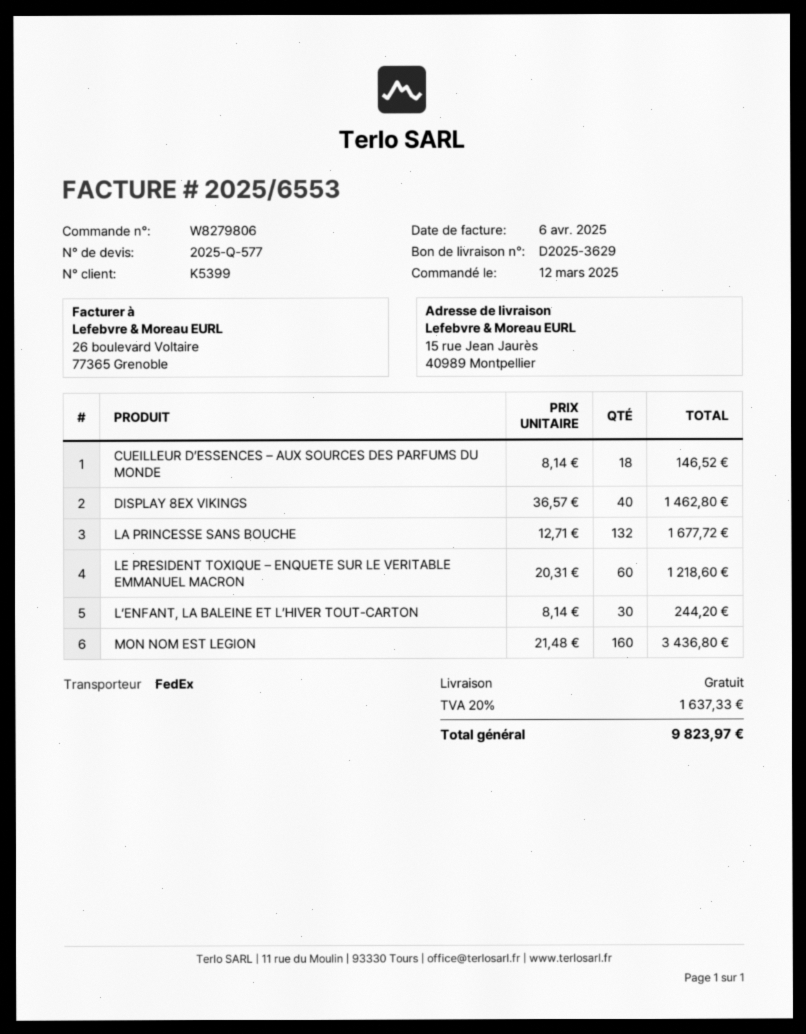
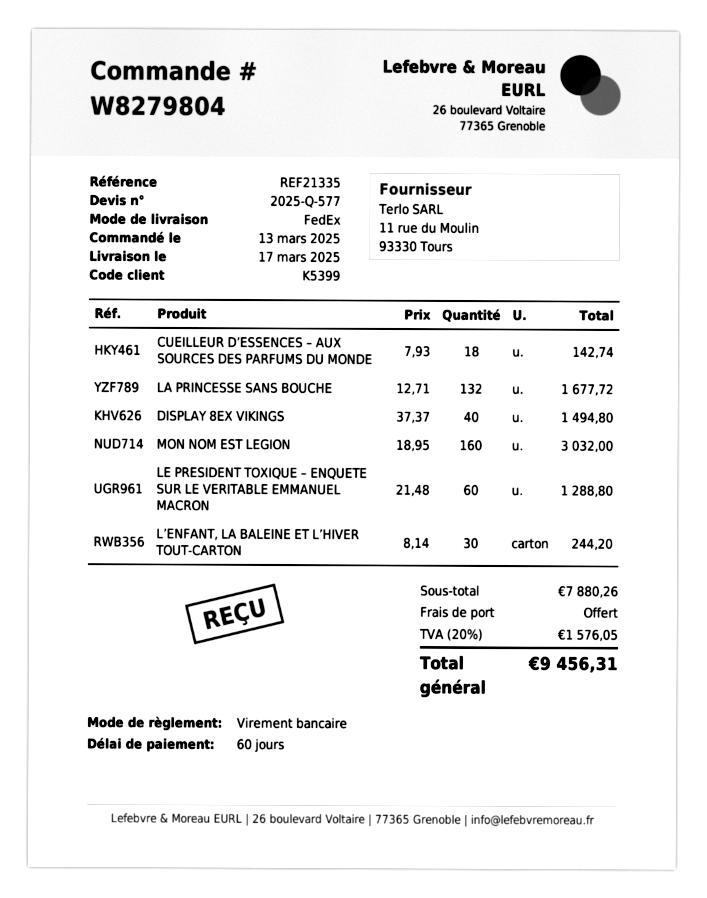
order number: W8279806 -> W8279804
order date: 2025-03-12 -> 2025-03-13
CUEILLEUR D’ESSENCES – AUX SOURCES DES PARFUMS DU MONDE: 18 x 8.14 = 146.52 -> 18 x 7.93 = 142.74
DISPLAY 8EX VIKINGS: 40 x 36.57 = 1462.80 -> 40 x 37.37 = 1494.80
LE PRESIDENT TOXIQUE – ENQUETE SUR LE VERITABLE EMMANUEL MACRON: 60 x 20.31 = 1218.60 -> 60 x 21.48 = 1288.80
MON NOM EST LEGION: 160 x 21.48 = 3436.80 -> 160 x 18.95 = 3032.00
tax: 20% = 1637.33 -> 20% = 1576.05
total: 9823.97 -> 9456.31

